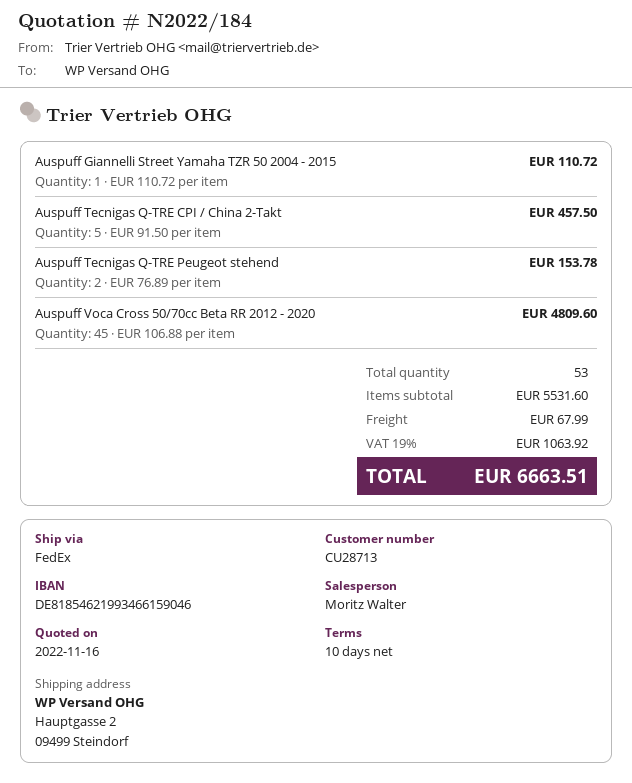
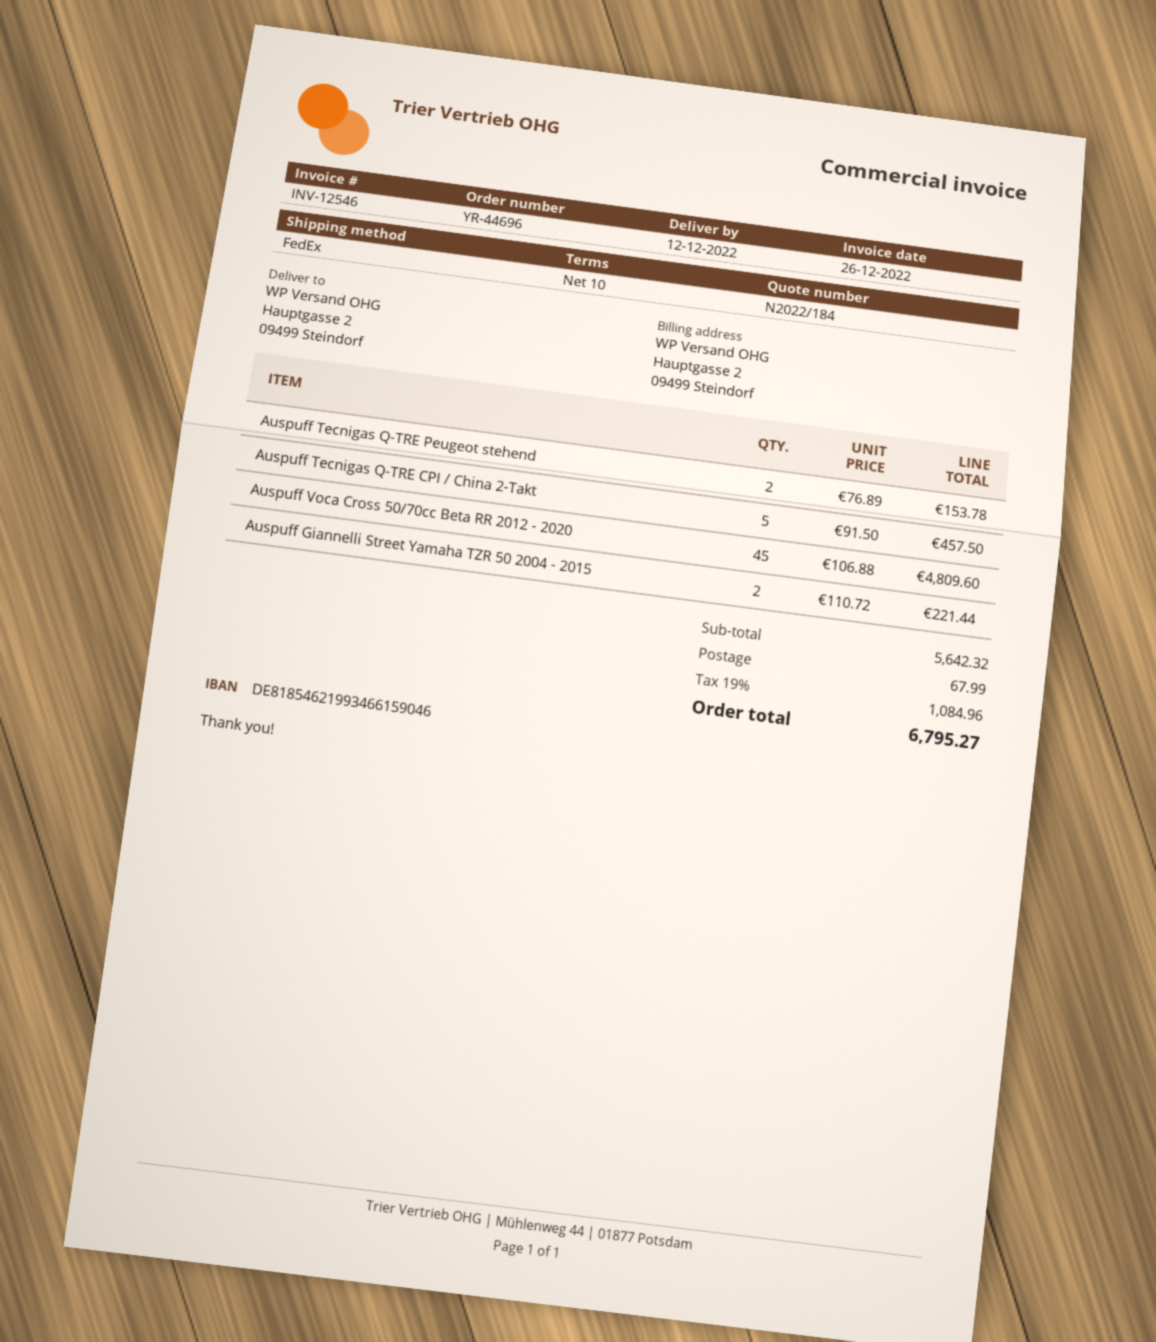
Auspuff Giannelli Street Yamaha TZR 50 2004 - 2015: 1 x 110.72 = 110.72 -> 2 x 110.72 = 221.44
subtotal: 5531.60 -> 5642.32
tax: 19% = 1063.92 -> 19% = 1084.96
total: 6663.51 -> 6795.27

